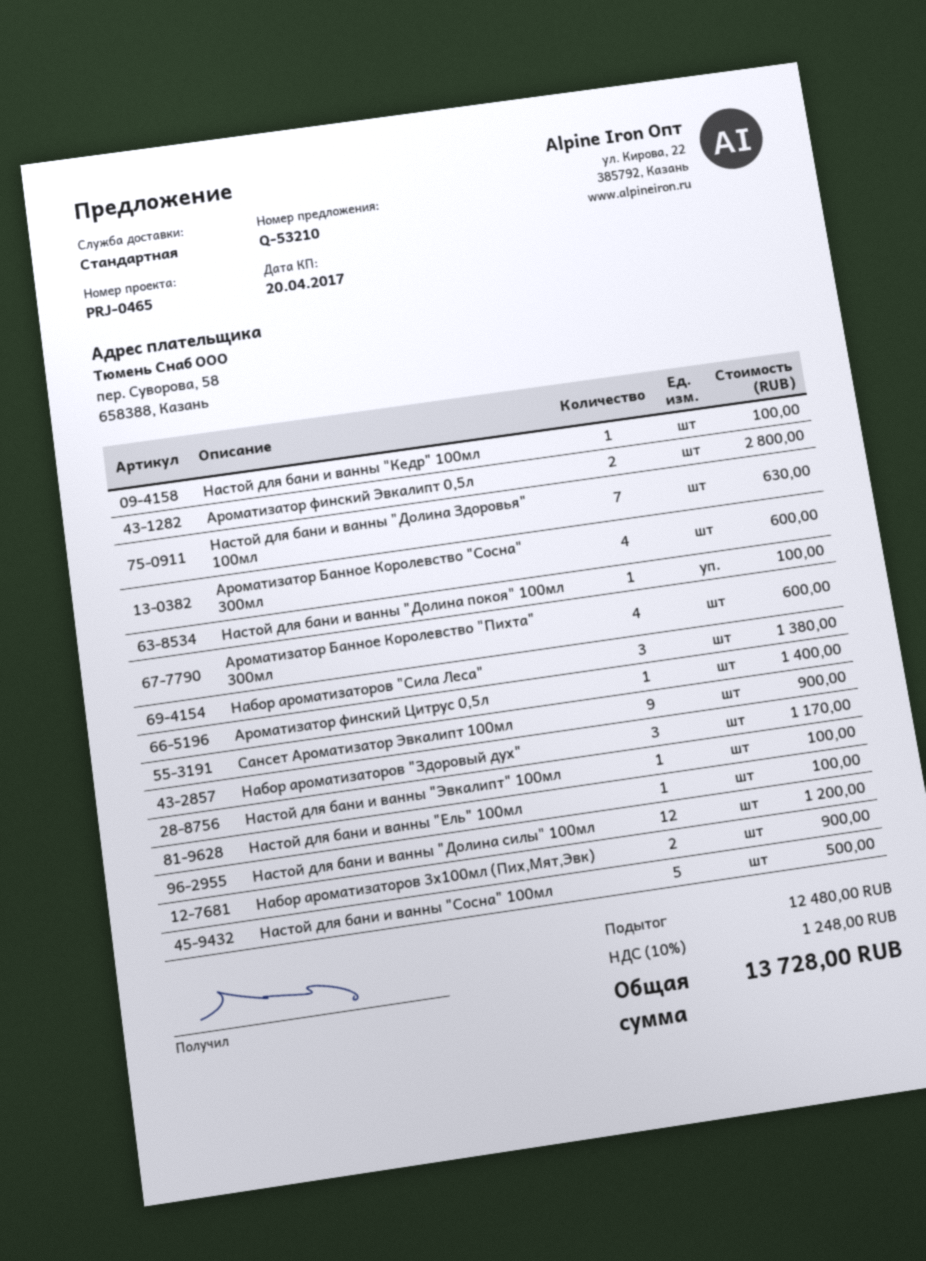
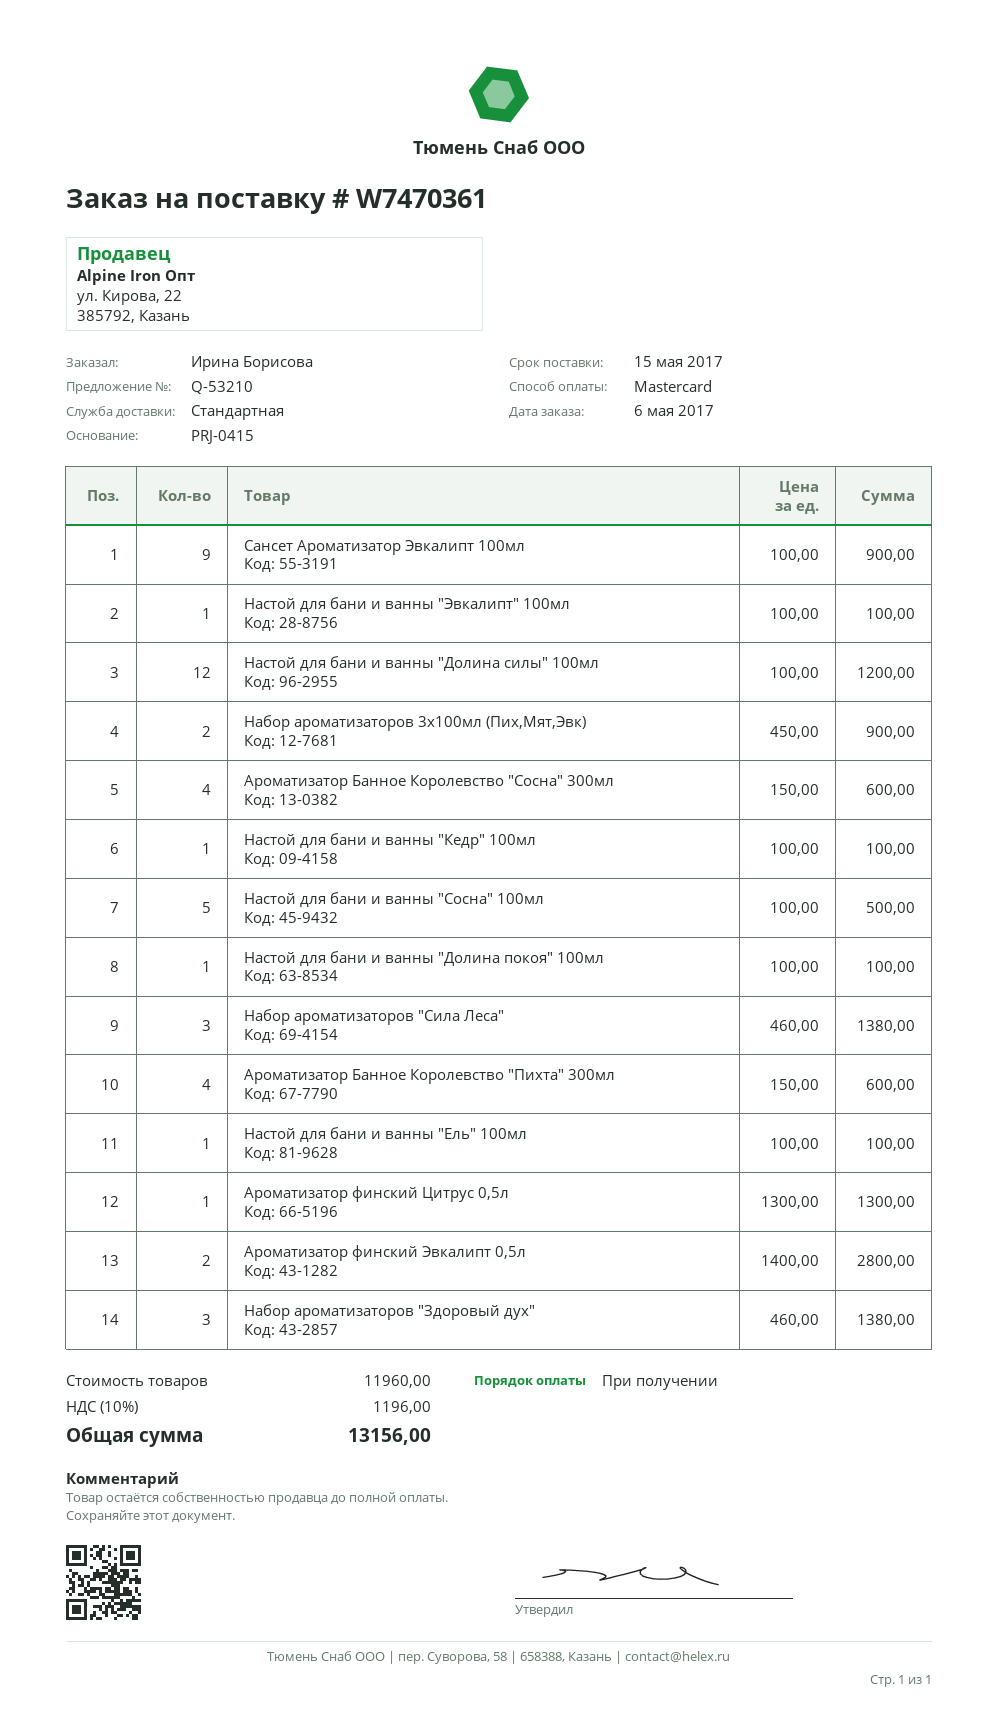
reference: PRJ-0465 -> PRJ-0415
Настой для бани и ванны "Долина Здоровья" 100мл: 7 for 630.00 -> none
Ароматизатор финский Цитрус 0,5л: 1 for 1400.00 -> 1 for 1300.00
Набор ароматизаторов "Здоровый дух": 3 for 1170.00 -> 3 for 1380.00
subtotal: 12480.00 -> 11960.00
tax: 10% = 1248.00 -> 10% = 1196.00
total: 13728.00 -> 13156.00

